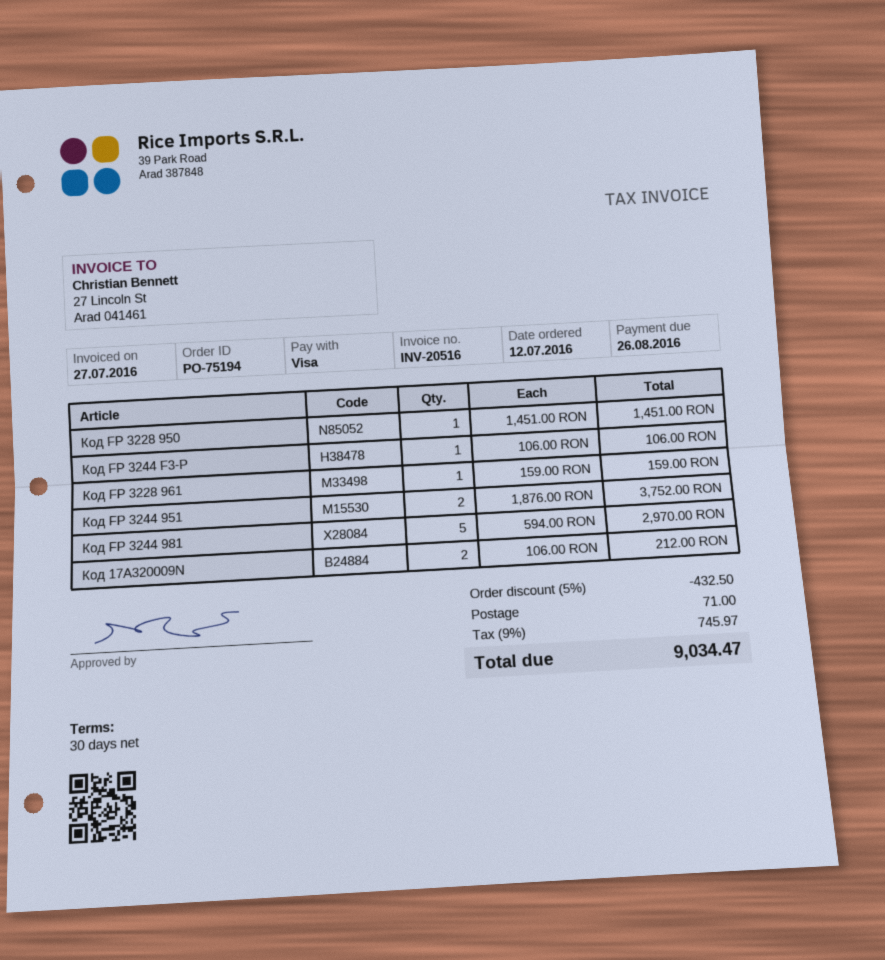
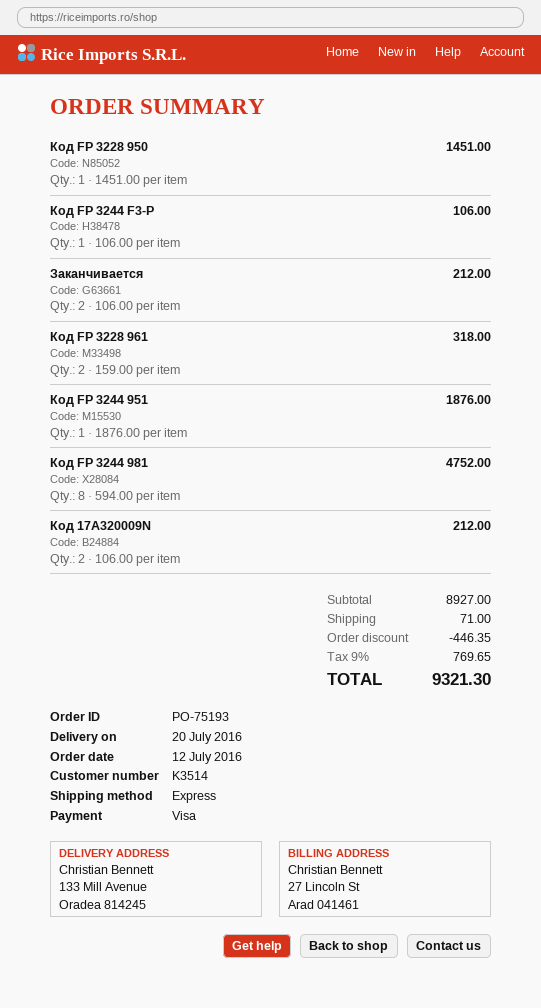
order number: PO-75194 -> PO-75193
Код FP 3228 961: 1 x 159.00 = 159.00 -> 2 x 159.00 = 318.00
Код FP 3244 951: 2 x 1876.00 = 3752.00 -> 1 x 1876.00 = 1876.00
Код FP 3244 981: 5 x 594.00 = 2970.00 -> 8 x 594.00 = 4752.00
Заканчивается: none -> 2 x 106.00 = 212.00
discount: 432.50 -> 446.35
tax: 9% = 745.97 -> 9% = 769.65
total: 9034.47 -> 9321.30

